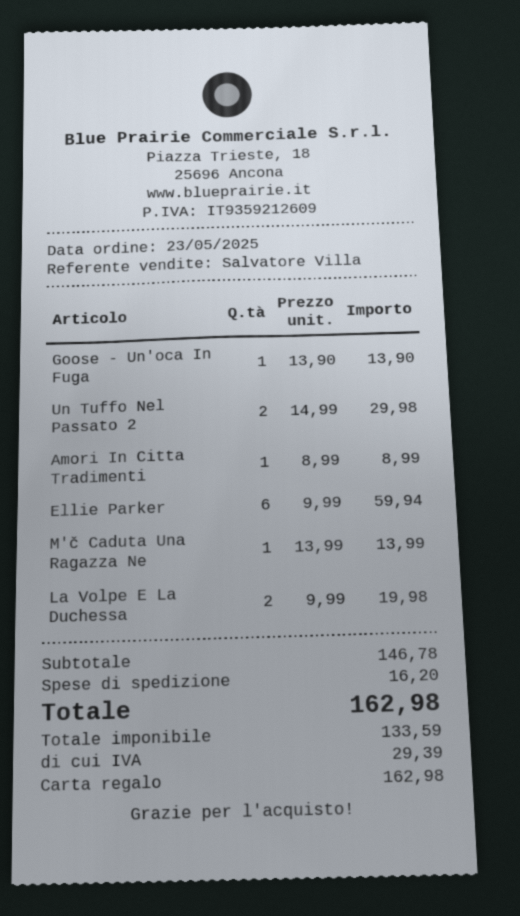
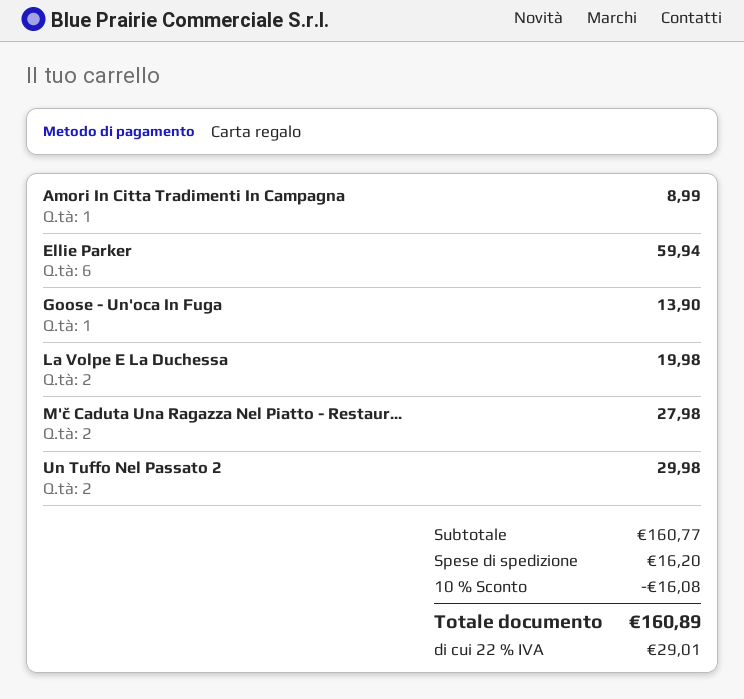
M'č Caduta Una Ragazza Ne: 1 for 13.99 -> 2 for 27.98
subtotal: 146.78 -> 160.77
discount: none -> 10% = 16.08
tax: 29.39 -> 29.01
total: 162.98 -> 160.89

